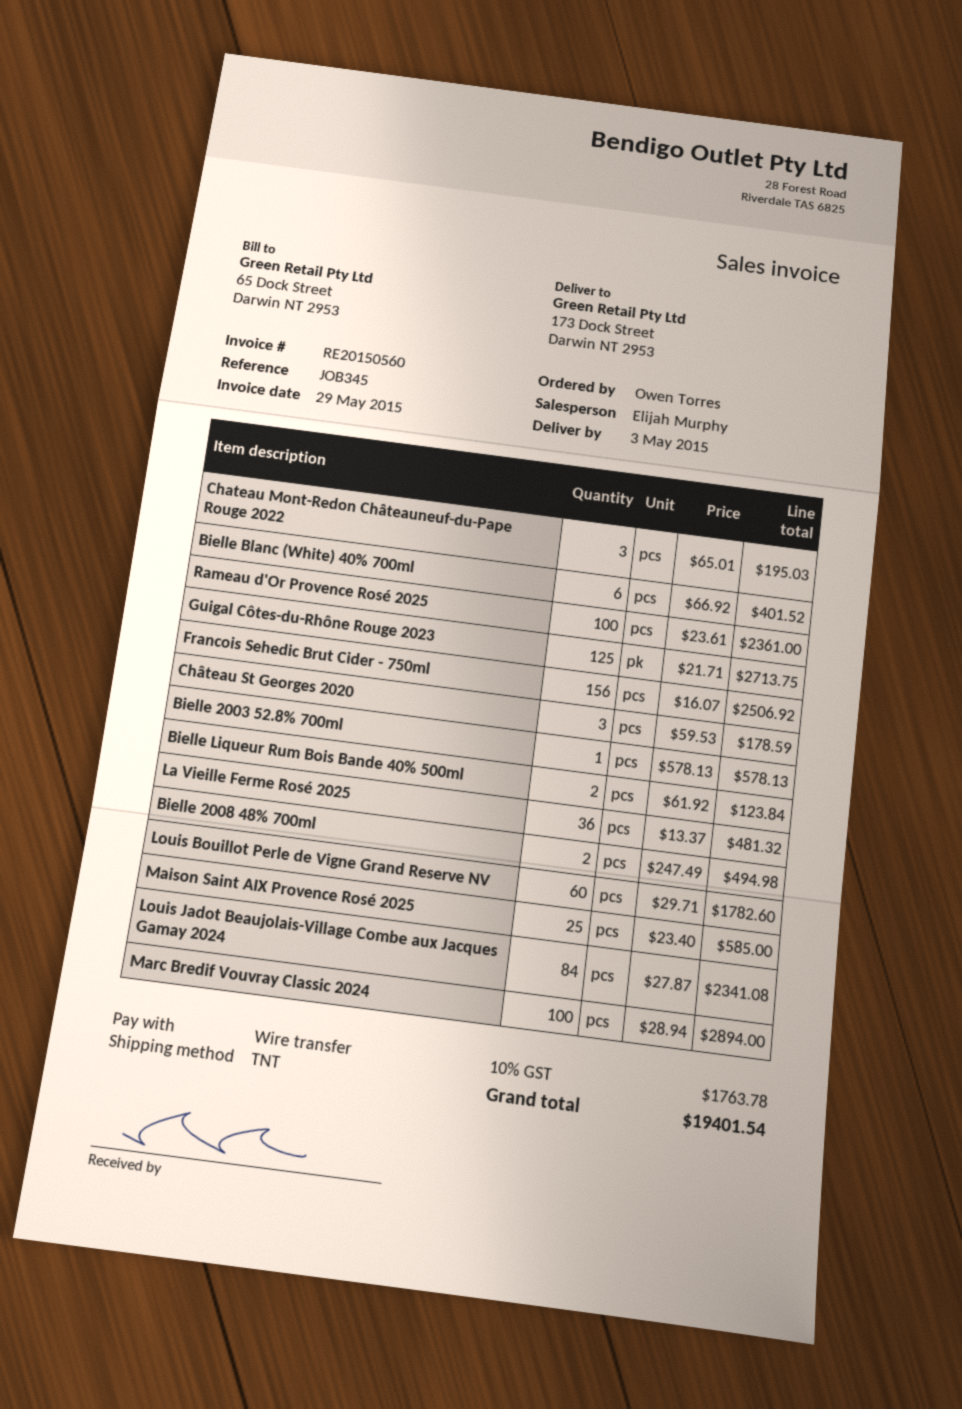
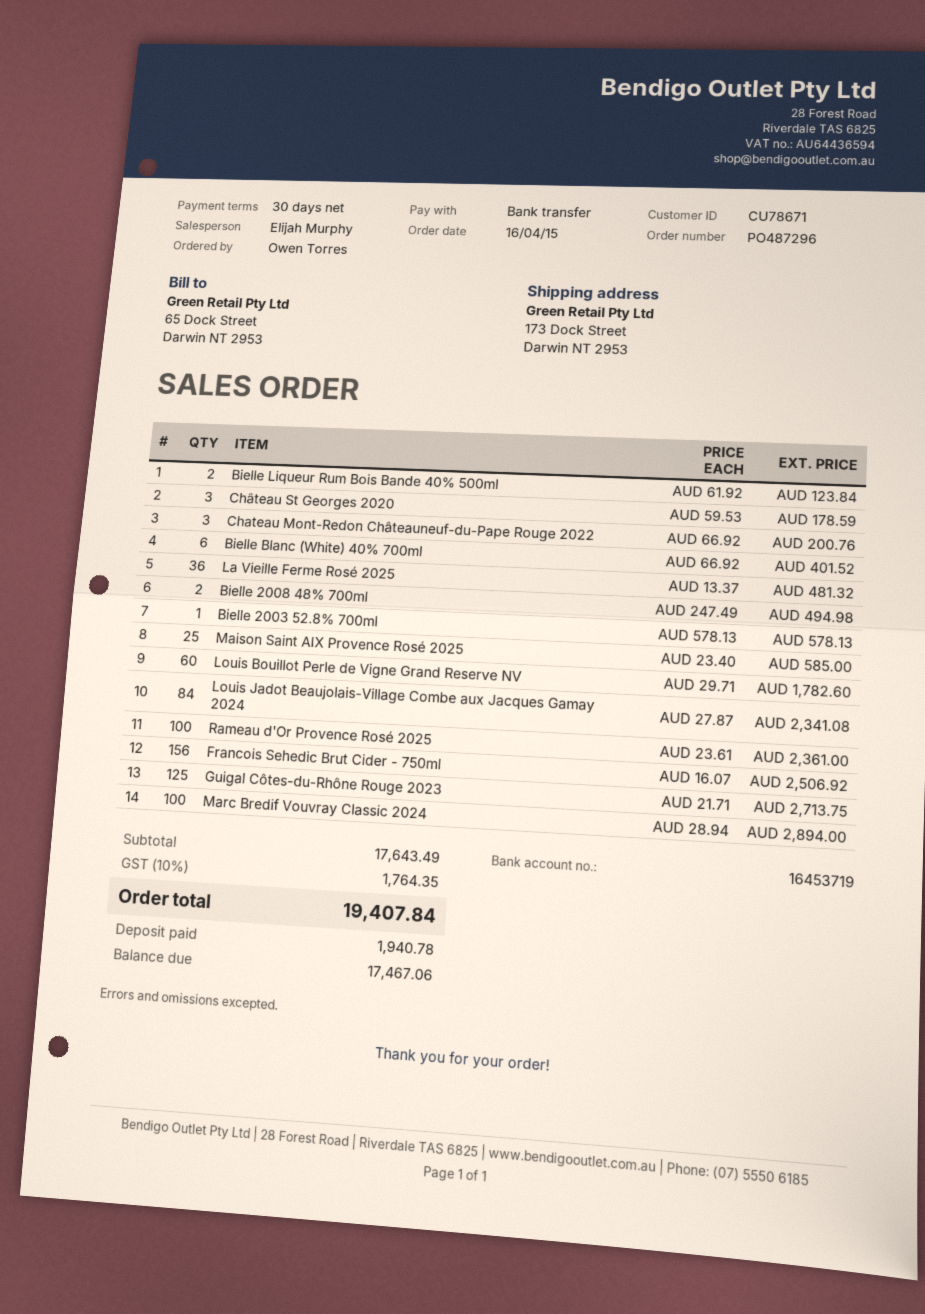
Chateau Mont-Redon Châteauneuf-du-Pape Rouge 2022: 3 x 65.01 = 195.03 -> 3 x 66.92 = 200.76
tax: 10% = 1763.78 -> 10% = 1764.35
total: 19401.54 -> 19407.84

